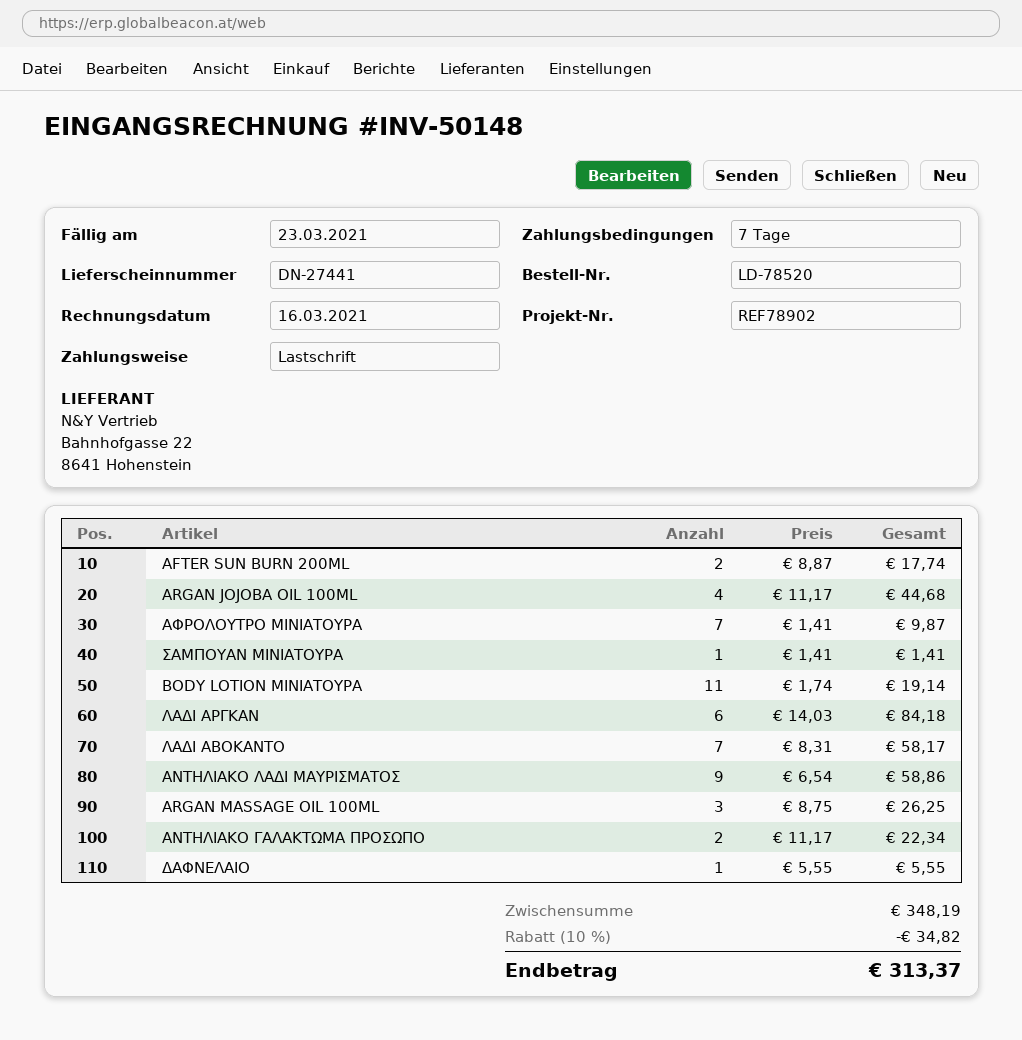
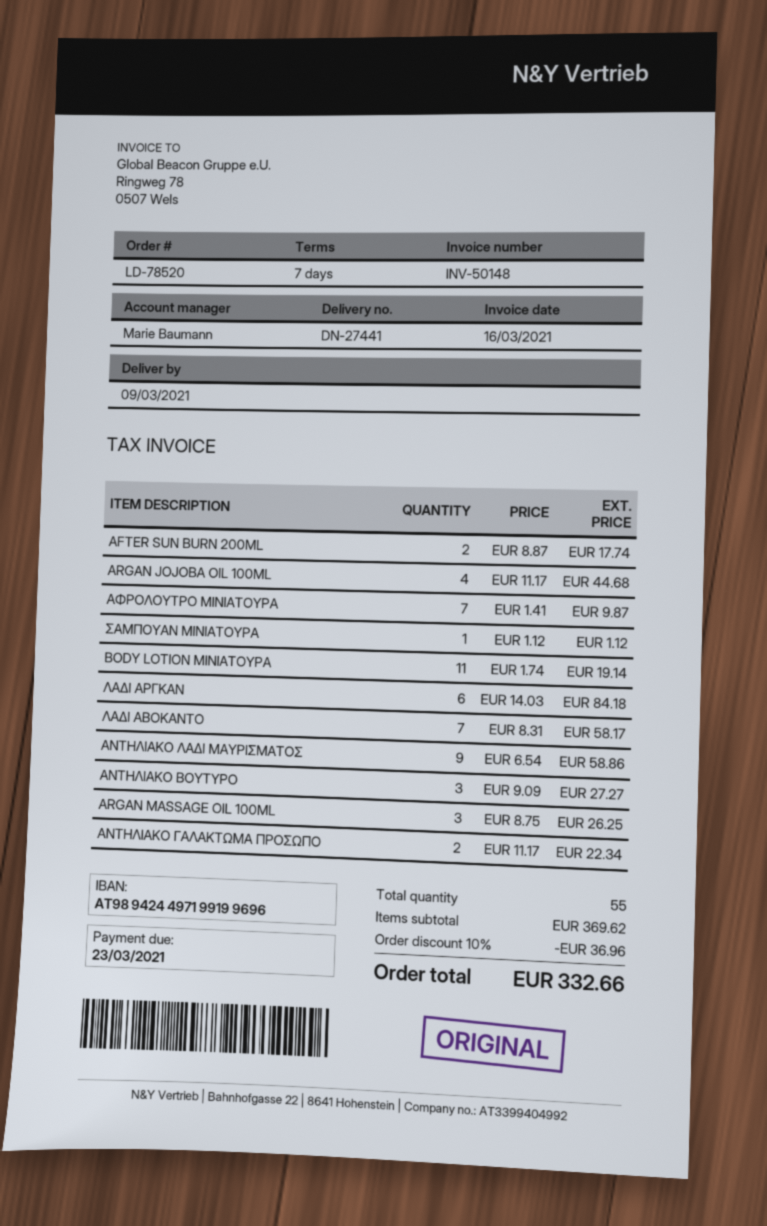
ΣΑΜΠΟΥΑΝ ΜΙΝΙΑΤΟΥΡΑ: 1 x 1.41 = 1.41 -> 1 x 1.12 = 1.12
ΔΑΦΝΕΛΑΙΟ: 1 x 5.55 = 5.55 -> none
ΑΝΤHΛΙΑΚΟ ΒΟΥΤΥΡΟ: none -> 3 x 9.09 = 27.27
subtotal: 348.19 -> 369.62
discount: 10% = 34.82 -> 10% = 36.96
total: 313.37 -> 332.66

